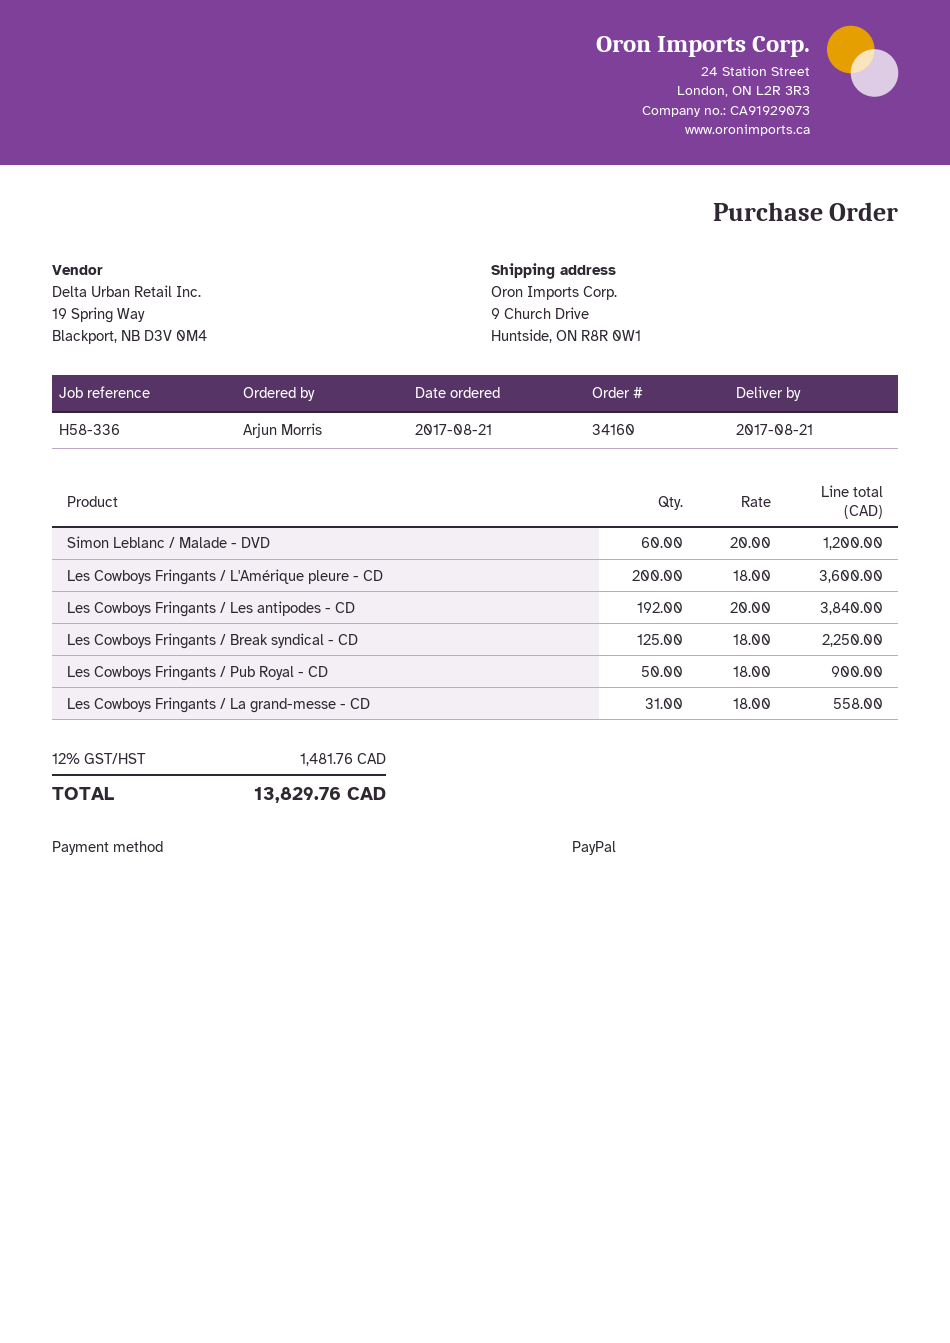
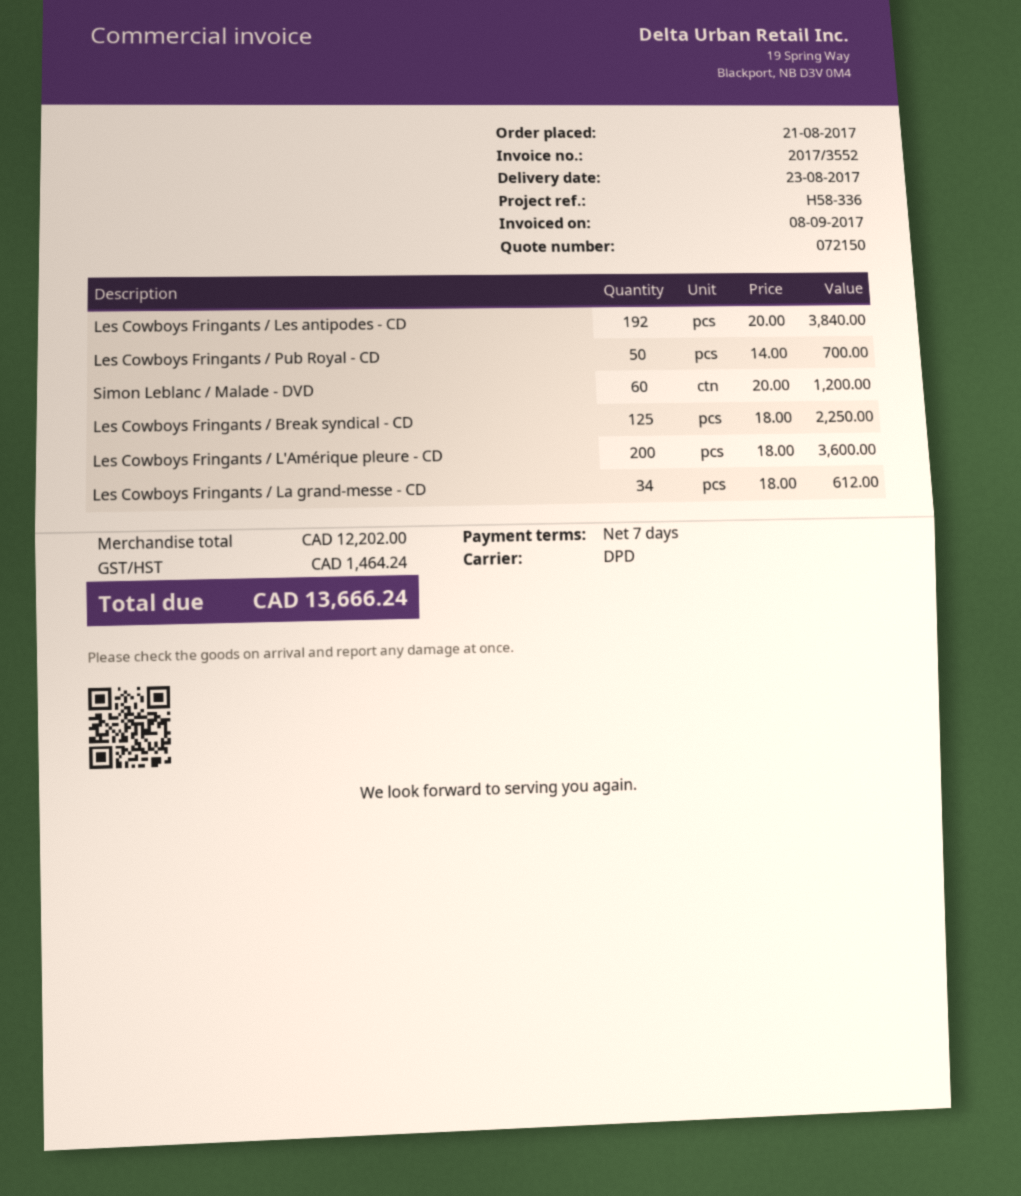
delivery date: 2017-08-21 -> 2017-08-23
Les Cowboys Fringants / Pub Royal - CD: 50 x 18.00 = 900.00 -> 50 x 14.00 = 700.00
Les Cowboys Fringants / La grand-messe - CD: 31 x 18.00 = 558.00 -> 34 x 18.00 = 612.00
tax: 1481.76 -> 1464.24
total: 13829.76 -> 13666.24

